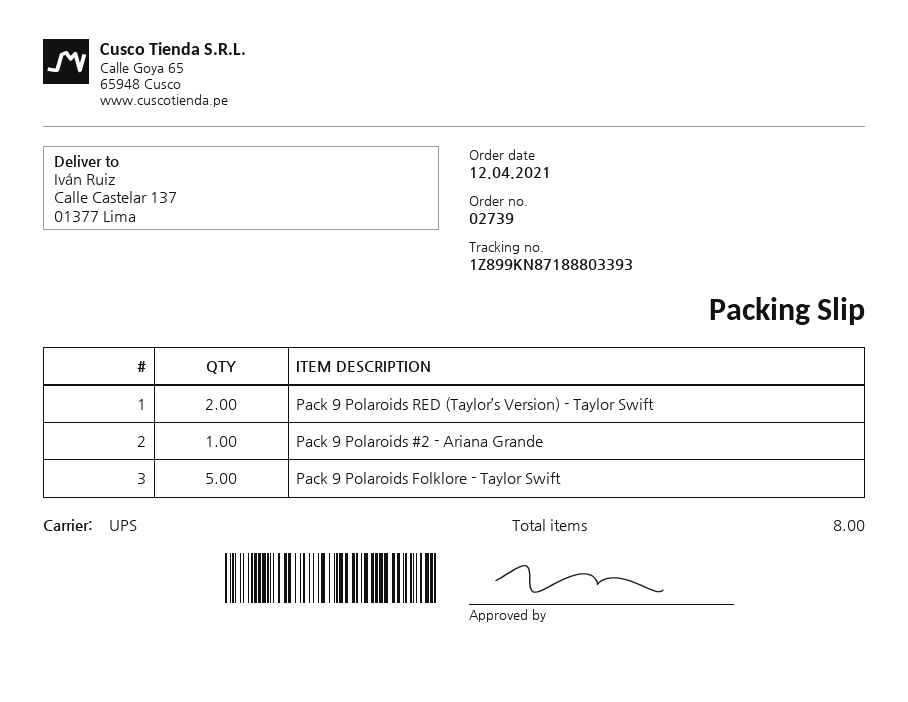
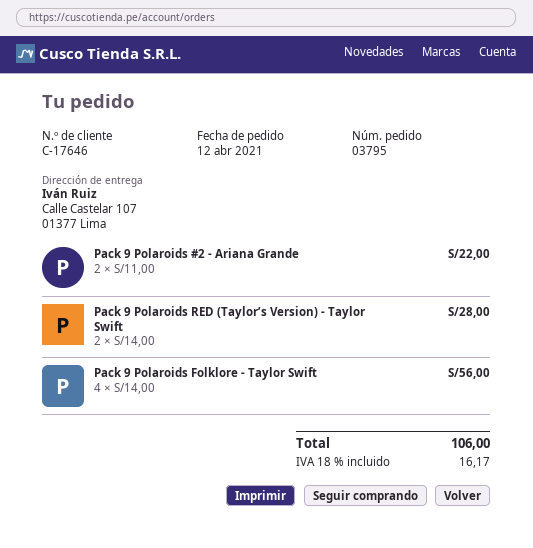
order number: 02739 -> 03795
ship to: Calle Castelar 137, 01377 Lima -> Calle Castelar 107, 01377 Lima
Pack 9 Polaroids #2 - Ariana Grande: 1 -> 2
Pack 9 Polaroids Folklore - Taylor Swift: 5 -> 4

